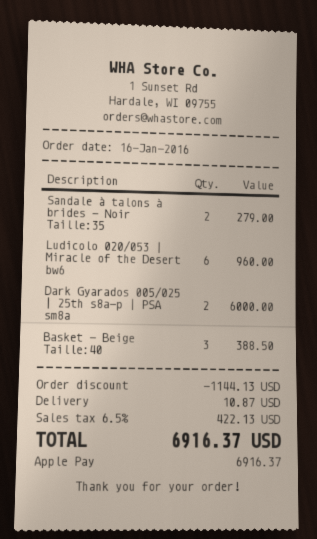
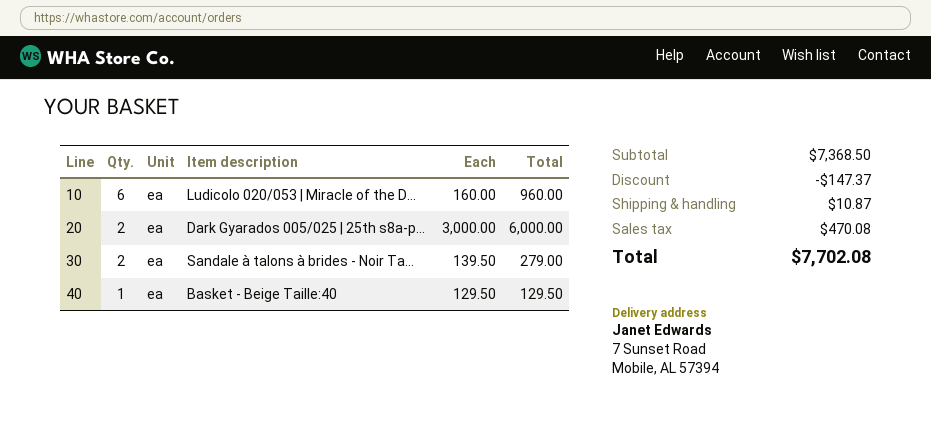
Basket - Beige Taille:40: 3 for 388.50 -> 1 for 129.50
discount: 1144.13 -> 147.37
tax: 422.13 -> 470.08
total: 6916.37 -> 7702.08

